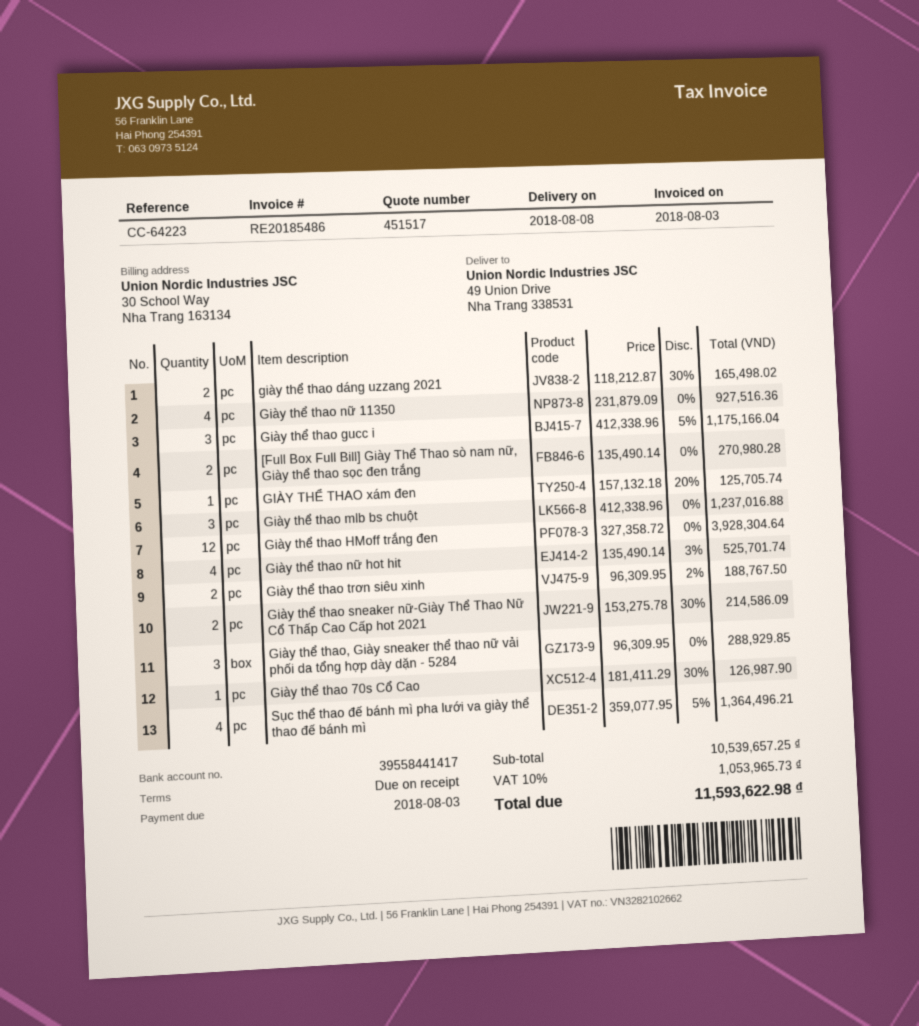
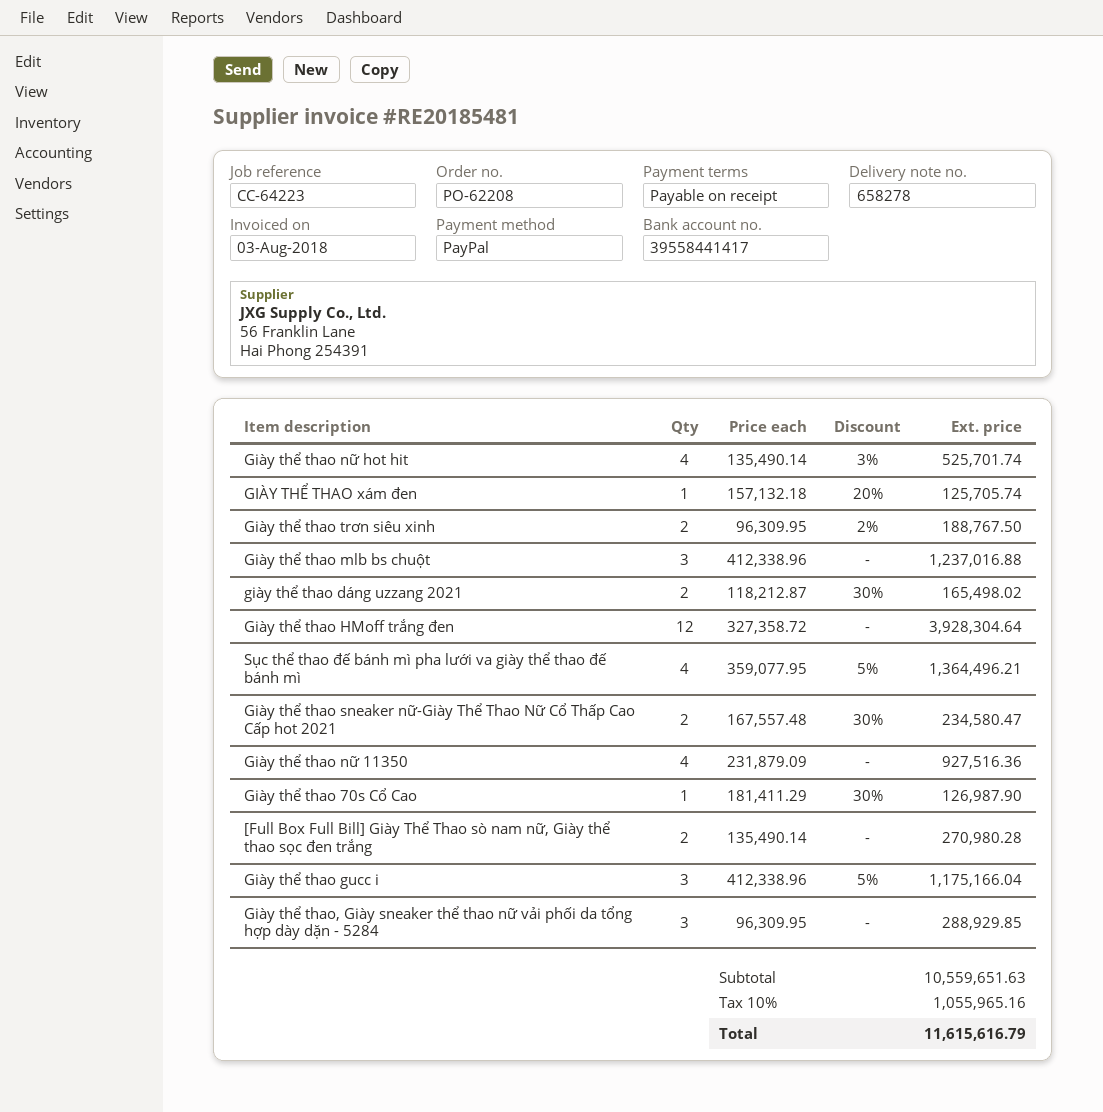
invoice number: RE20185486 -> RE20185481
Giày thể thao sneaker nữ-Giày Thể Thao Nữ Cổ Thấp Cao Cấp hot 2021: 2 x 153275.78 - 30% = 214586.09 -> 2 x 167557.48 - 30% = 234580.47
subtotal: 10539657.25 -> 10559651.63
tax: 10% = 1053965.73 -> 10% = 1055965.16
total: 11593622.98 -> 11615616.79

